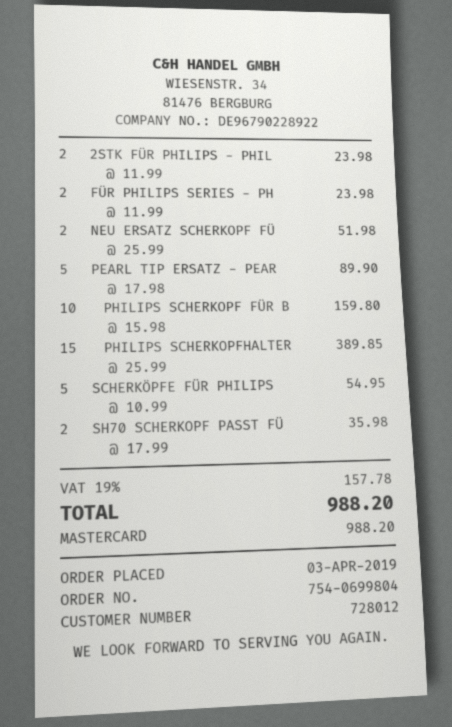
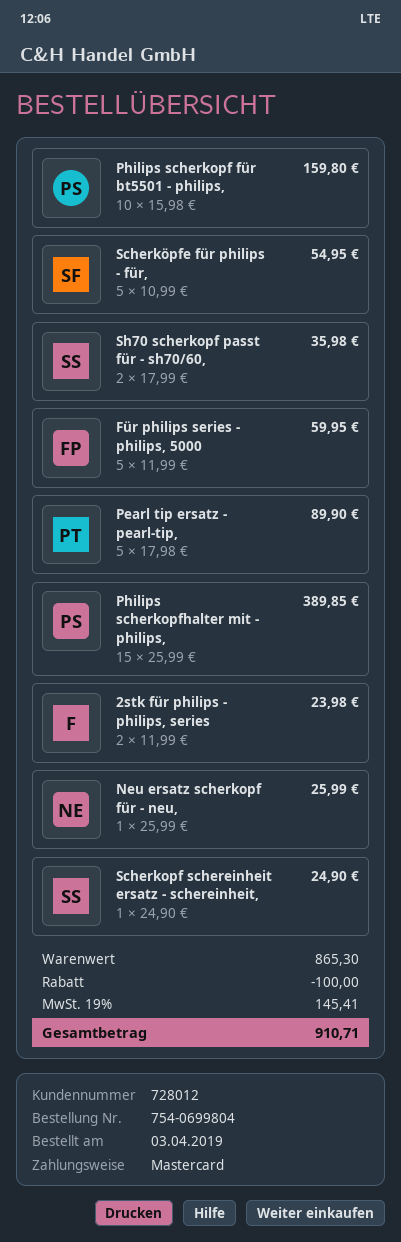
FÜR PHILIPS SERIES - PH: 2 x 11.99 = 23.98 -> 5 x 11.99 = 59.95
NEU ERSATZ SCHERKOPF FÜ: 2 x 25.99 = 51.98 -> 1 x 25.99 = 25.99
Scherkopf schereinheit ersatz - schereinheit,: none -> 1 x 24.90 = 24.90
discount: none -> 100.00
tax: 19% = 157.78 -> 19% = 145.41
total: 988.20 -> 910.71

